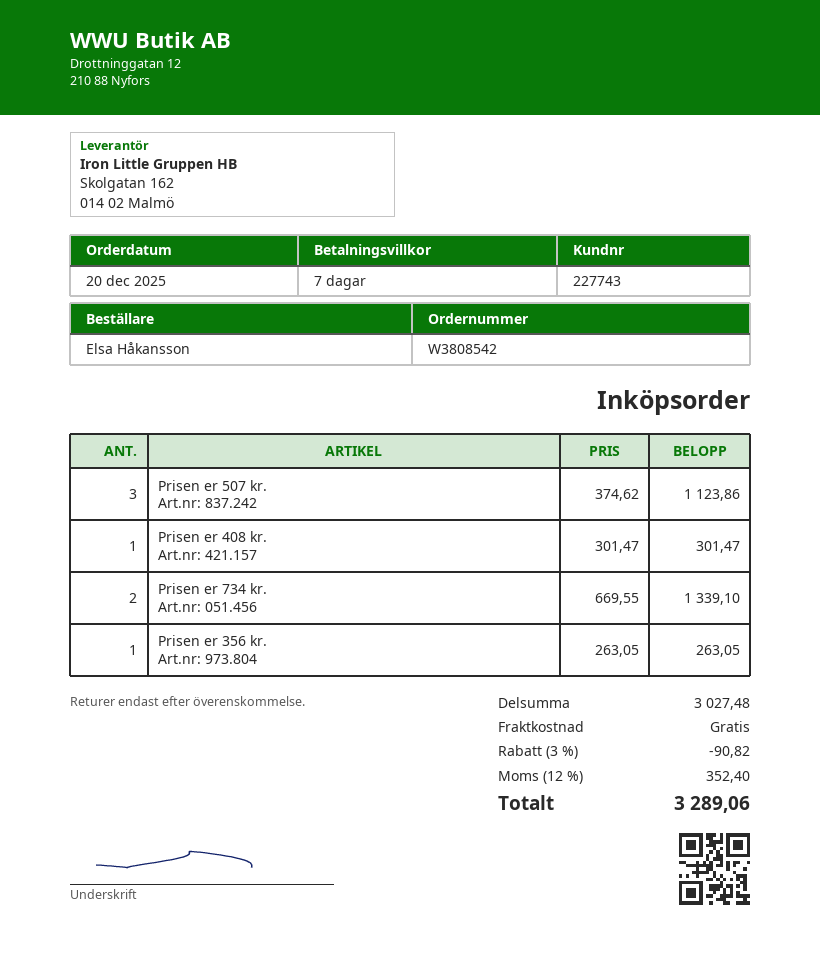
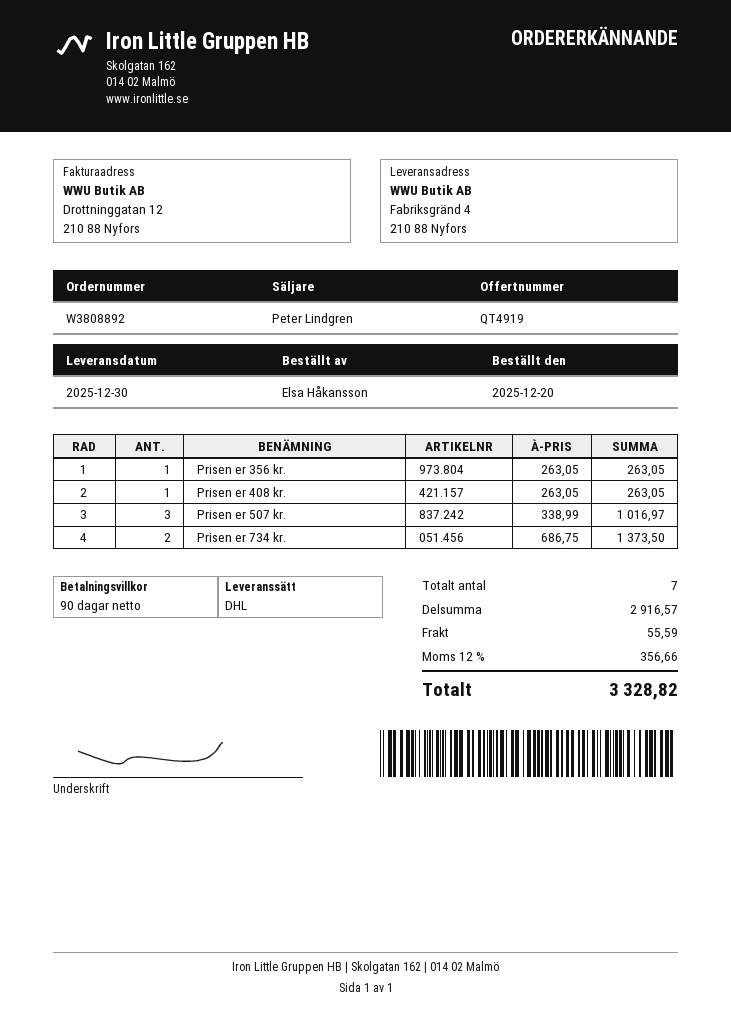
order number: W3808542 -> W3808892
payment terms: 7 days -> 90 days
Prisen er 507 kr.: 3 x 374.62 = 1123.86 -> 3 x 338.99 = 1016.97
Prisen er 408 kr.: 1 x 301.47 = 301.47 -> 1 x 263.05 = 263.05
Prisen er 734 kr.: 2 x 669.55 = 1339.10 -> 2 x 686.75 = 1373.50
subtotal: 3027.48 -> 2916.57
discount: 3% = 90.82 -> none
shipping: 0.00 -> 55.59
tax: 12% = 352.40 -> 12% = 356.66
total: 3289.06 -> 3328.82

